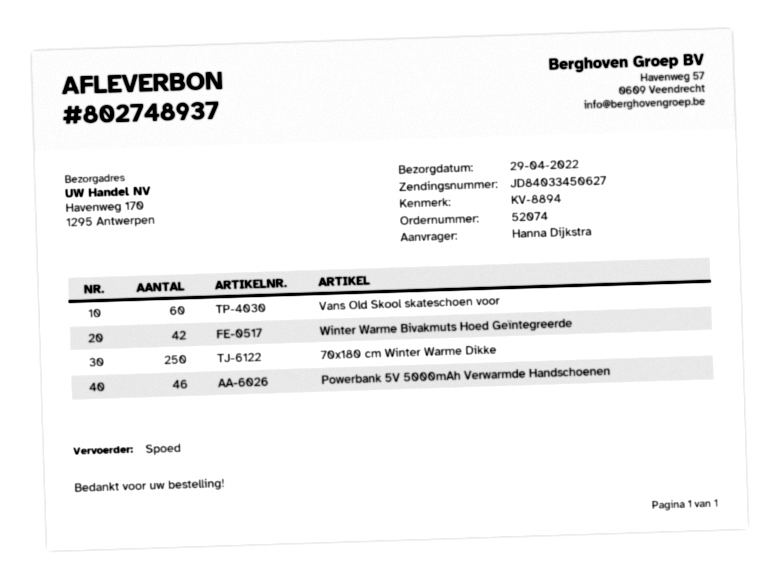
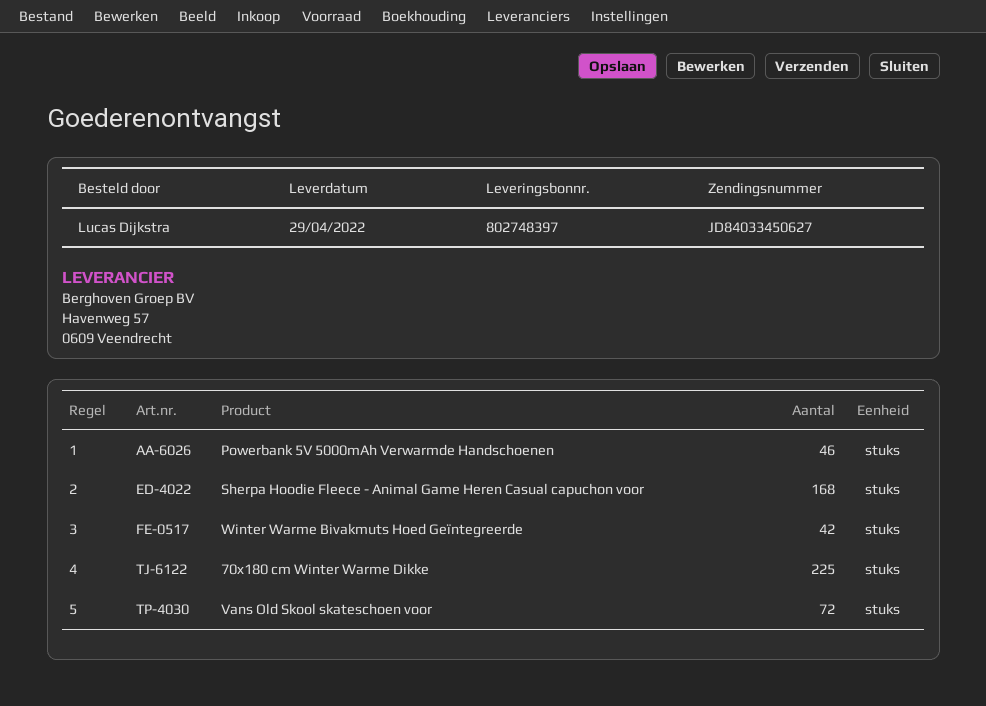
delivery note number: 802748937 -> 802748397
ordered by: Hanna Dijkstra -> Lucas Dijkstra
Vans Old Skool skateschoen voor: 60 -> 72
70x180 cm Winter Warme Dikke: 250 -> 225
Sherpa Hoodie Fleece - Animal Game Heren Casual capuchon voor: none -> 168

